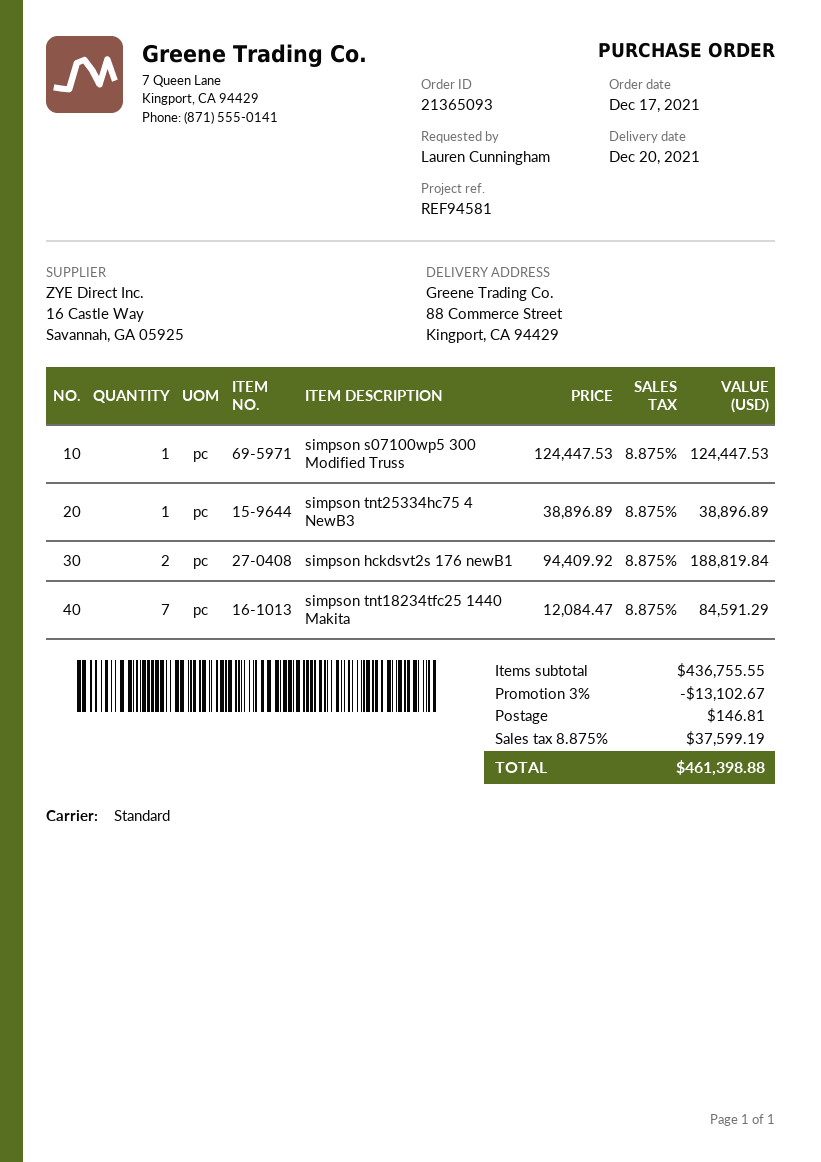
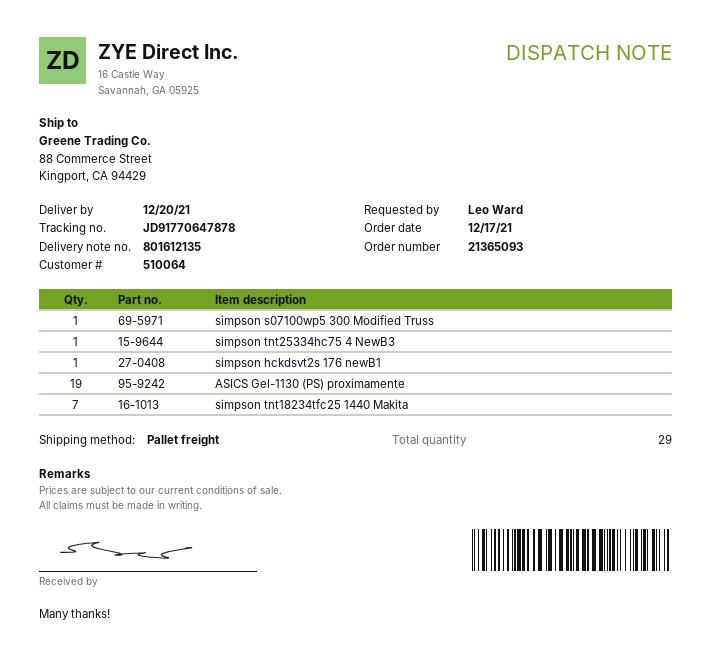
ordered by: Lauren Cunningham -> Leo Ward
shipping method: standard -> pallet freight
simpson hckdsvt2s 176 newB1: 2 -> 1
ASICS Gel-1130 (PS) proximamente: none -> 19

